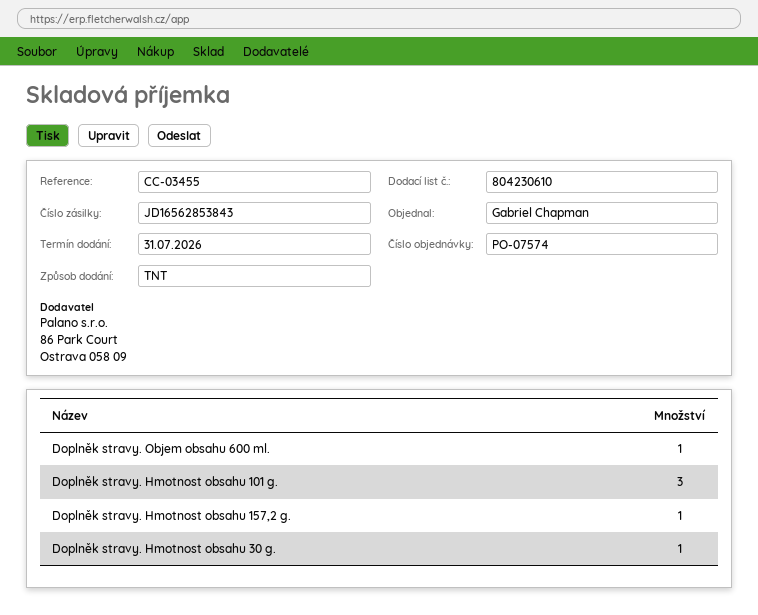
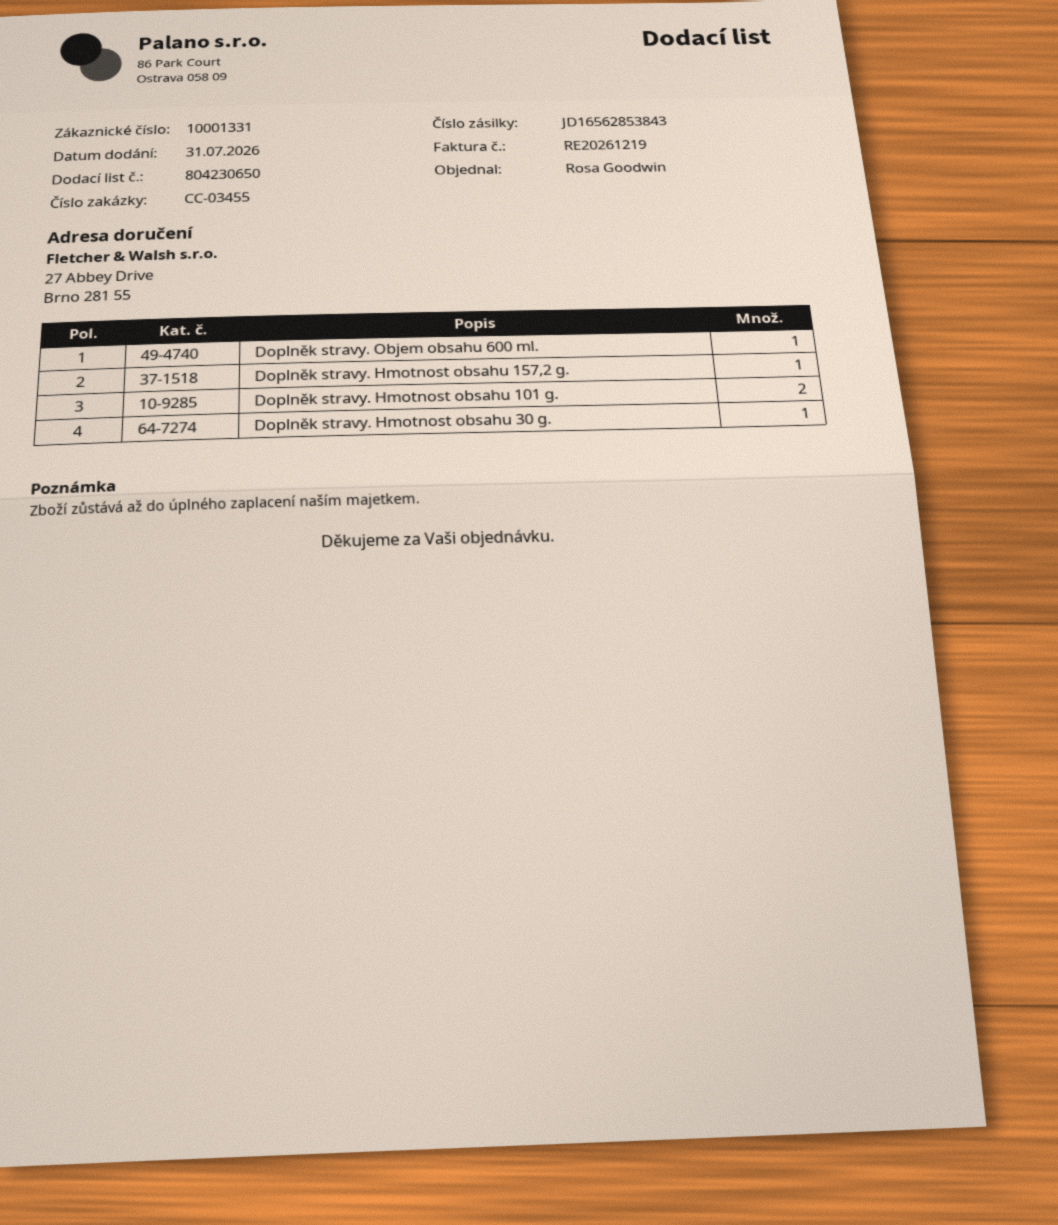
delivery note number: 804230610 -> 804230650
ordered by: Gabriel Chapman -> Rosa Goodwin
Doplněk stravy. Hmotnost obsahu 101 g.: 3 -> 2

